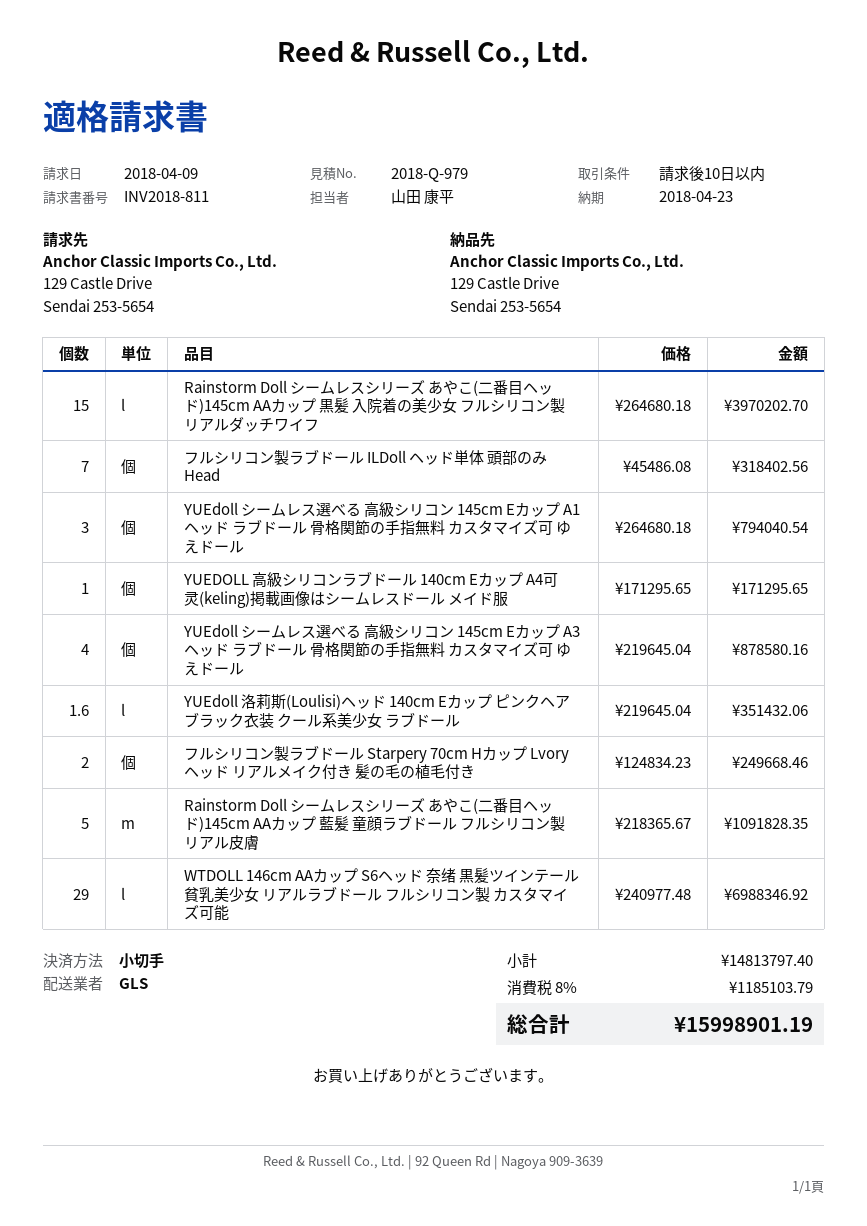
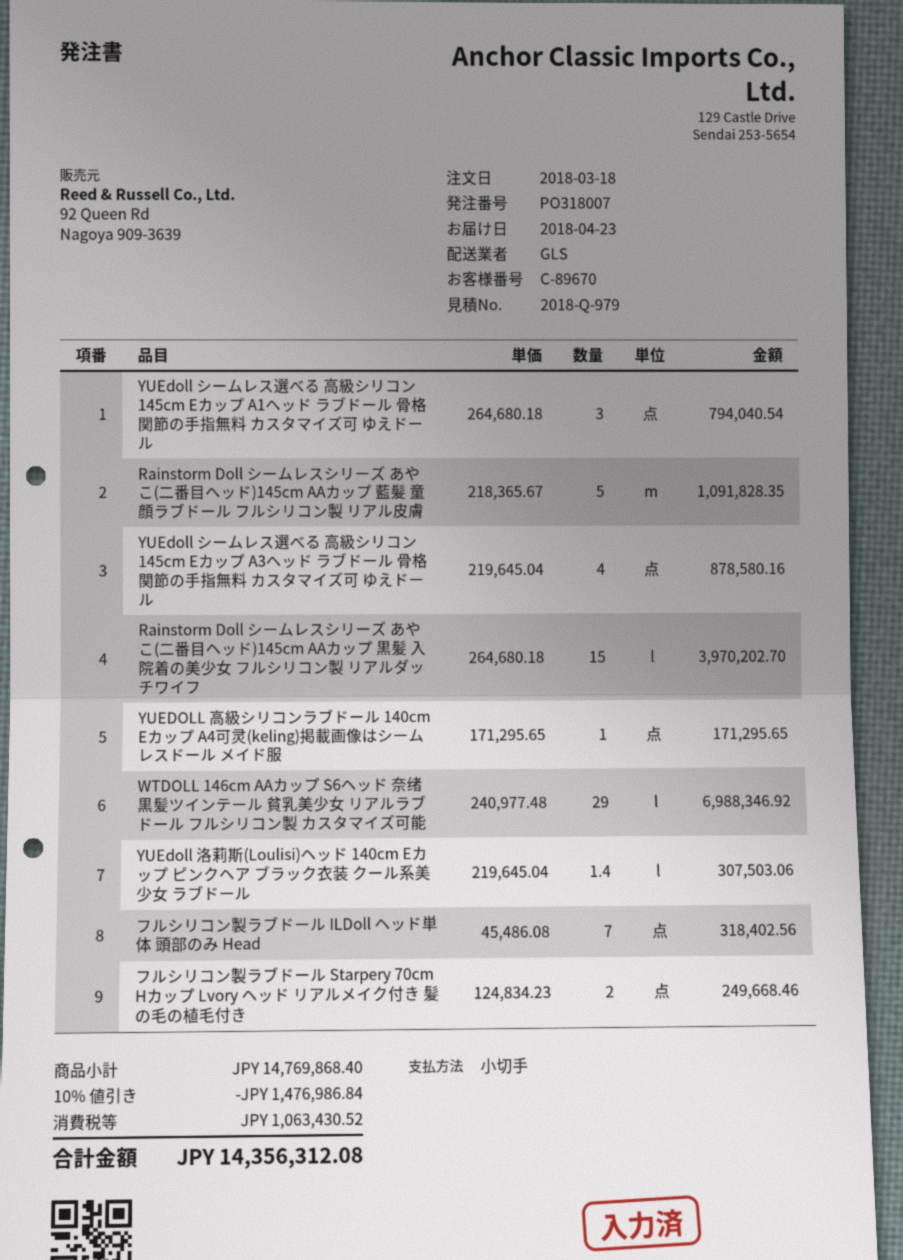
YUEdoll 洛莉斯(Loulisi)ヘッド 140cm Eカップ ピンクヘア ブラック衣装 クール系美少女 ラブドール: 1.6 x 219645.04 = 351432.06 -> 1.4 x 219645.04 = 307503.06
subtotal: 14813797.40 -> 14769868.40
discount: none -> 10% = 1476986.84
tax: 1185103.79 -> 1063430.52
total: 15998901.19 -> 14356312.08

